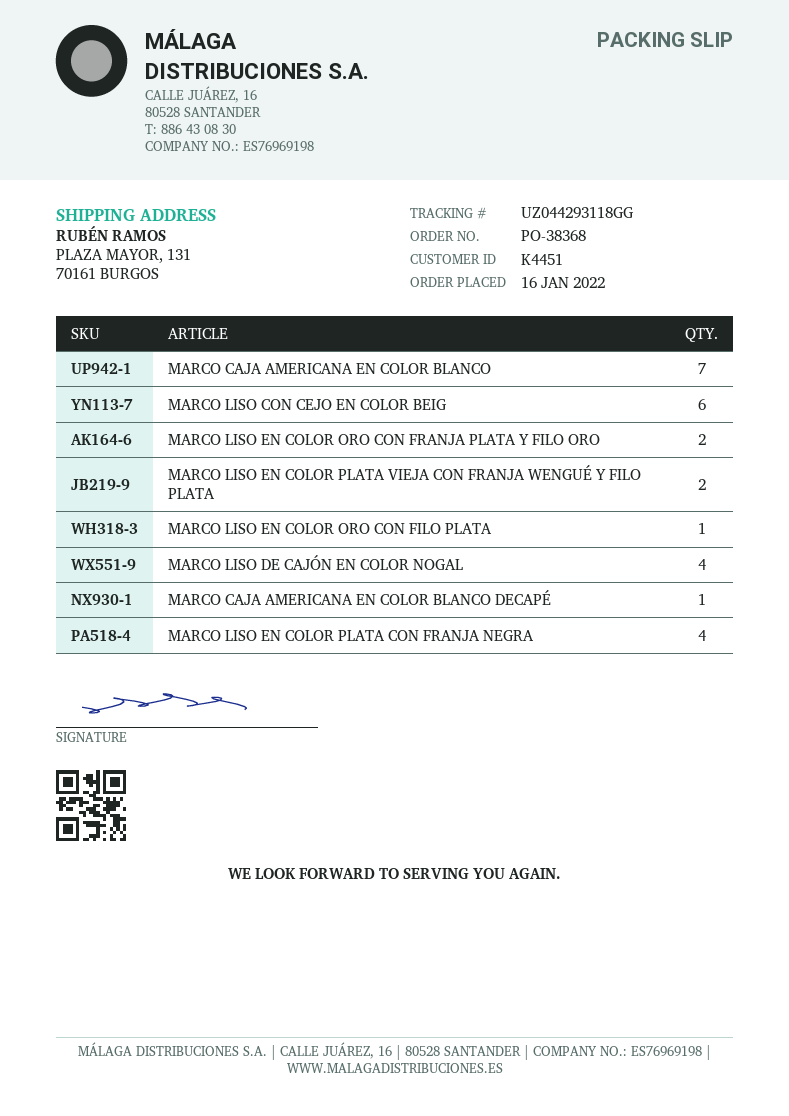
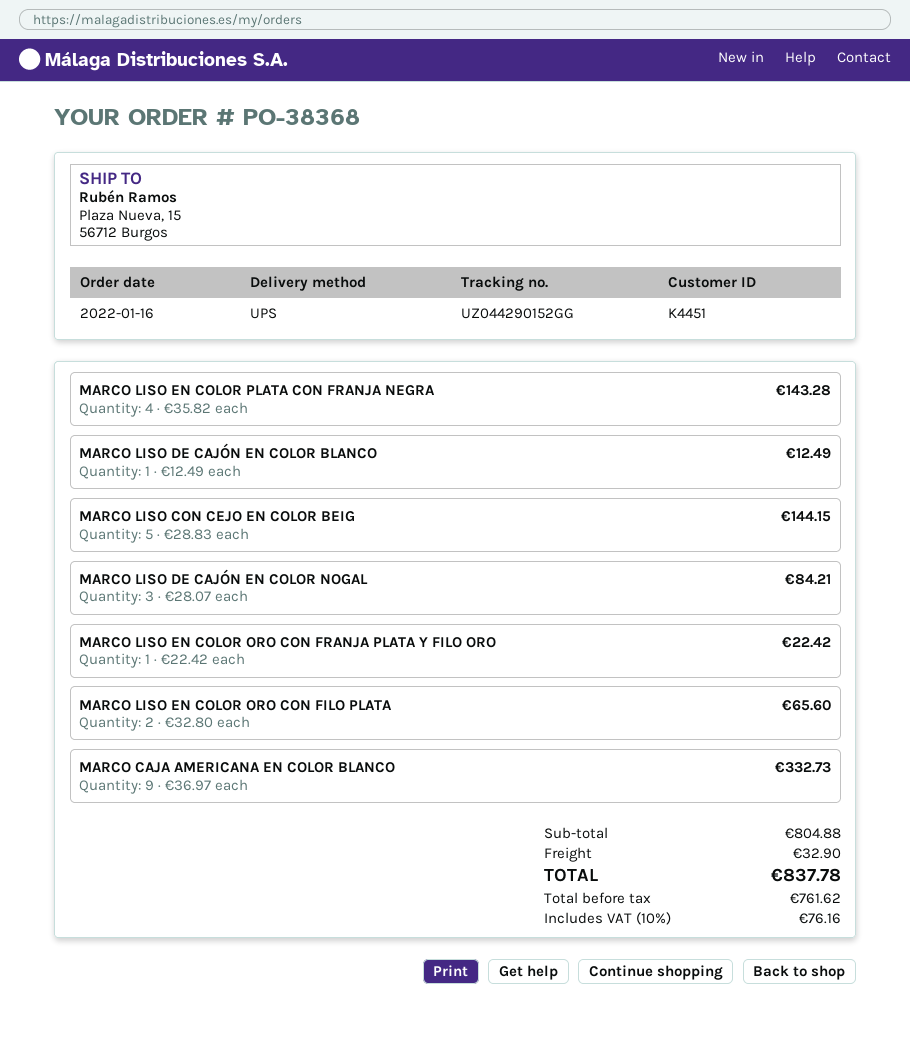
tracking number: UZ044293118GG -> UZ044290152GG
ship to: PLAZA MAYOR, 131, 70161 BURGOS -> Plaza Nueva, 15, 56712 Burgos
MARCO CAJA AMERICANA EN COLOR BLANCO: 7 -> 9
MARCO LISO CON CEJO EN COLOR BEIG: 6 -> 5
MARCO LISO EN COLOR ORO CON FRANJA PLATA Y FILO ORO: 2 -> 1
MARCO LISO EN COLOR PLATA VIEJA CON FRANJA WENGUÉ Y FILO PLATA: 2 -> none
MARCO LISO EN COLOR ORO CON FILO PLATA: 1 -> 2
MARCO LISO DE CAJÓN EN COLOR NOGAL: 4 -> 3
MARCO CAJA AMERICANA EN COLOR BLANCO DECAPÉ: 1 -> none
MARCO LISO DE CAJÓN EN COLOR BLANCO: none -> 1

